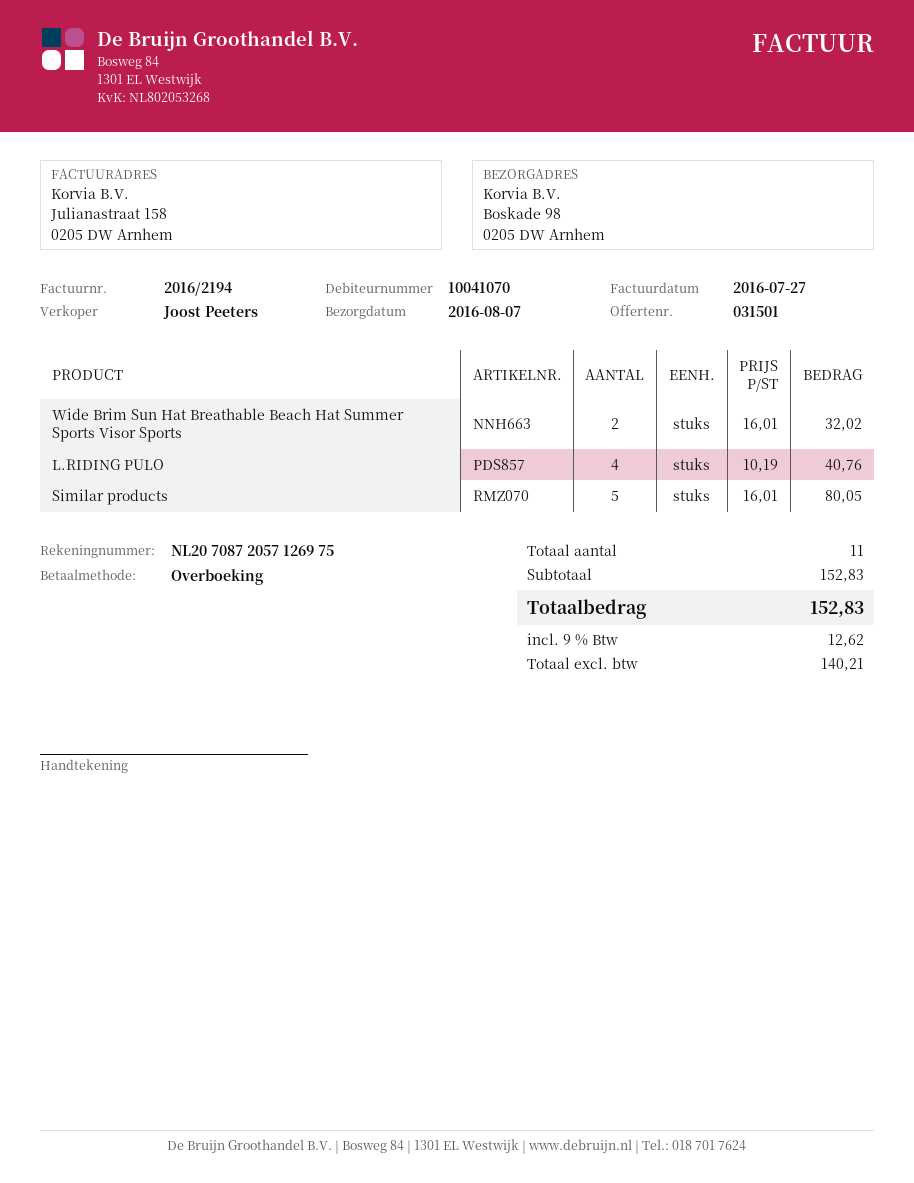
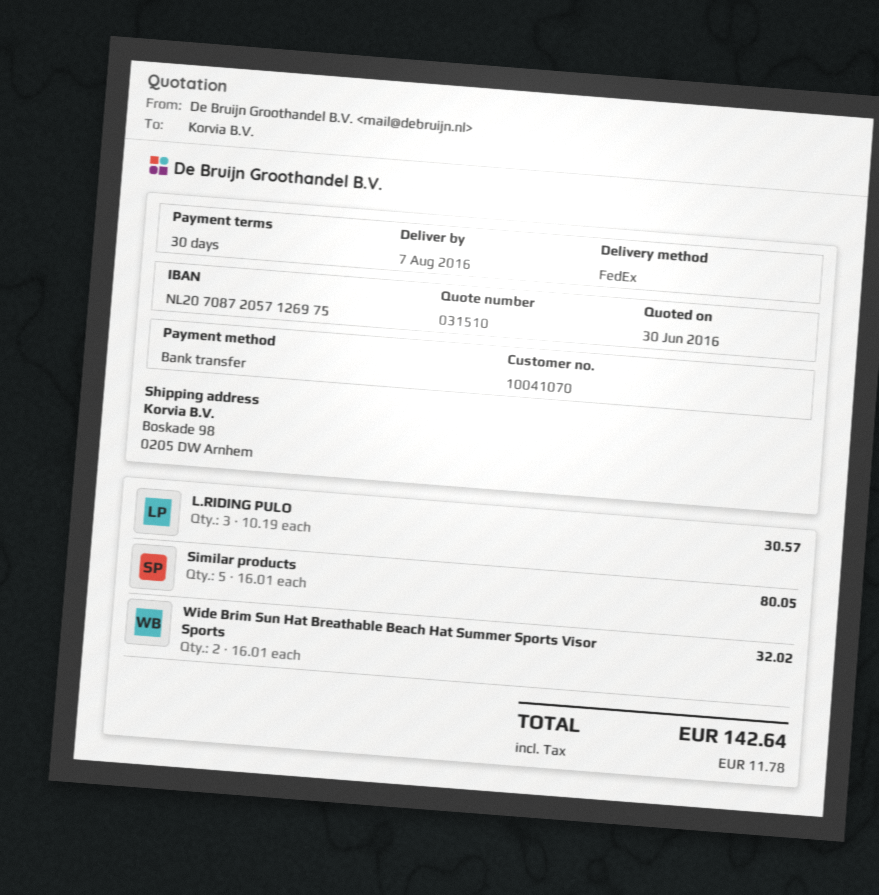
quote number: 031501 -> 031510
L.RIDING PULO: 4 x 10.19 = 40.76 -> 3 x 10.19 = 30.57
tax: 12.62 -> 11.78
total: 152.83 -> 142.64

